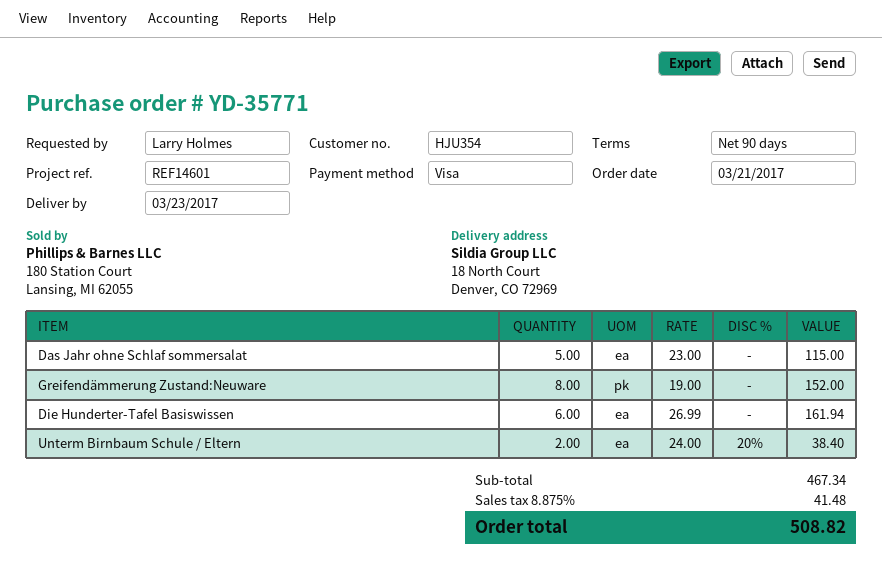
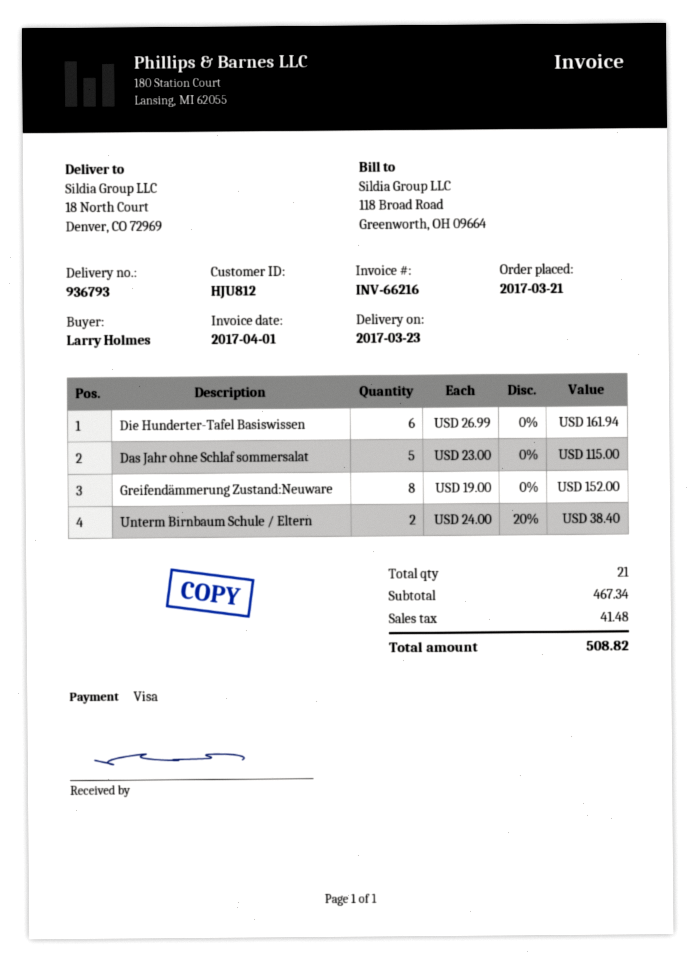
customer number: HJU354 -> HJU812

